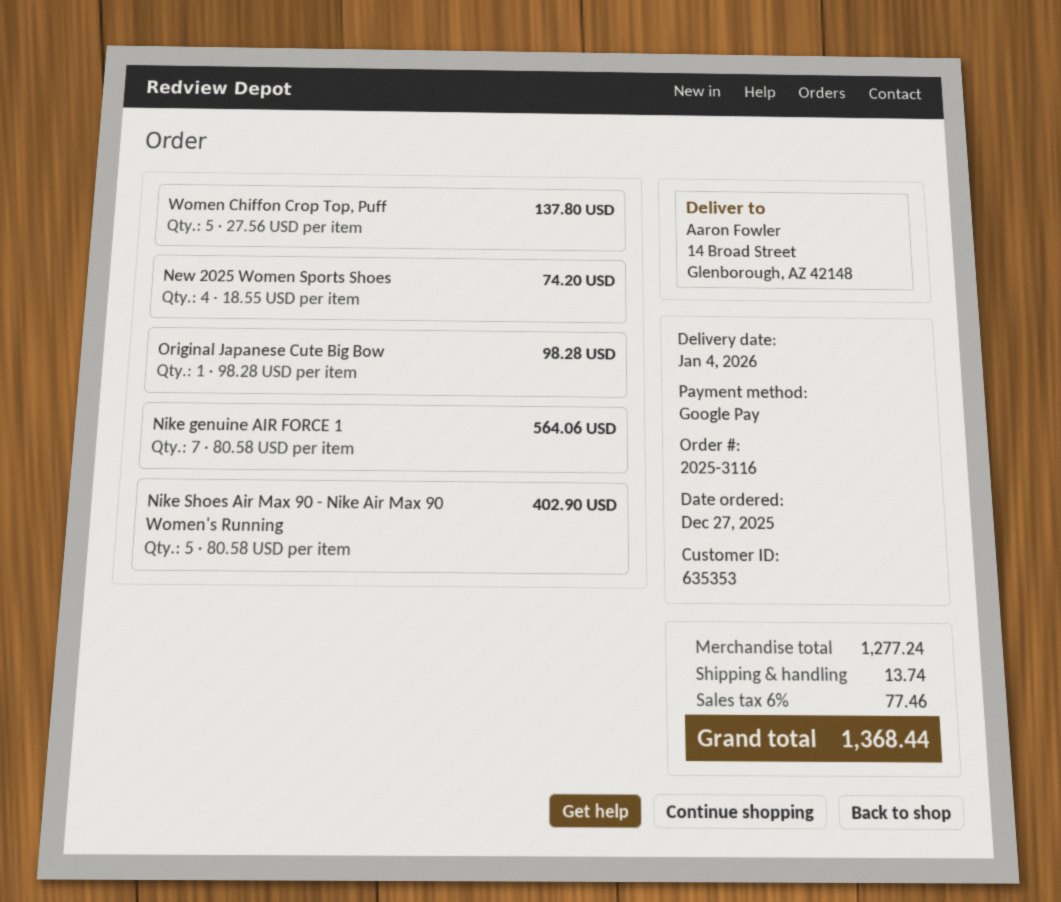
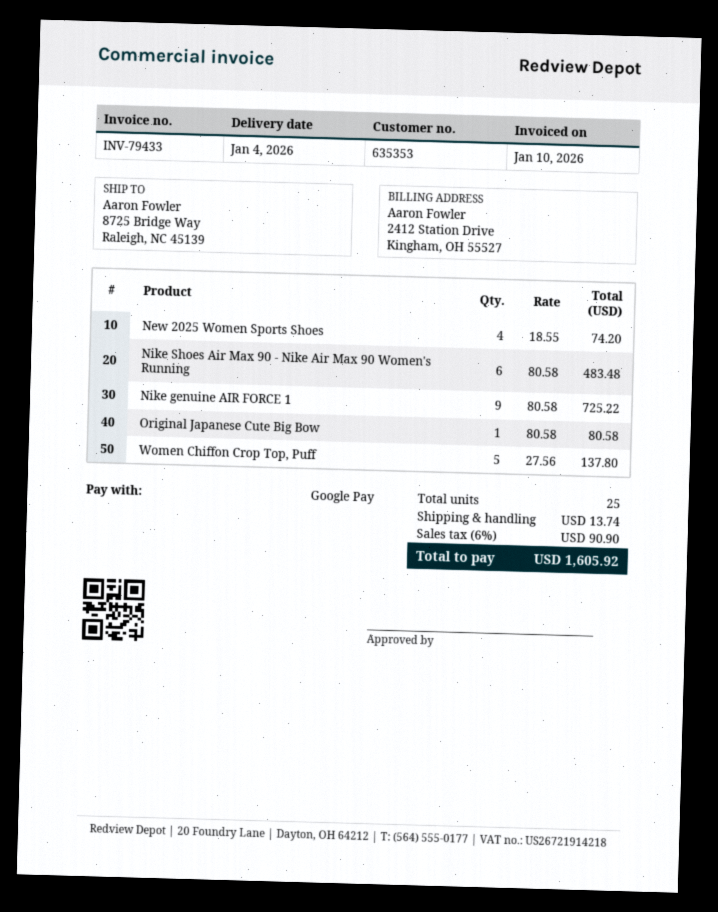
ship to: 14 Broad Street, Glenborough, AZ 42148 -> 8725 Bridge Way, Raleigh, NC 45139
Original Japanese Cute Big Bow: 1 x 98.28 = 98.28 -> 1 x 80.58 = 80.58
Nike genuine AIR FORCE 1: 7 x 80.58 = 564.06 -> 9 x 80.58 = 725.22
Nike Shoes Air Max 90 - Nike Air Max 90 Women's Running: 5 x 80.58 = 402.90 -> 6 x 80.58 = 483.48
tax: 6% = 77.46 -> 6% = 90.90
total: 1368.44 -> 1605.92

